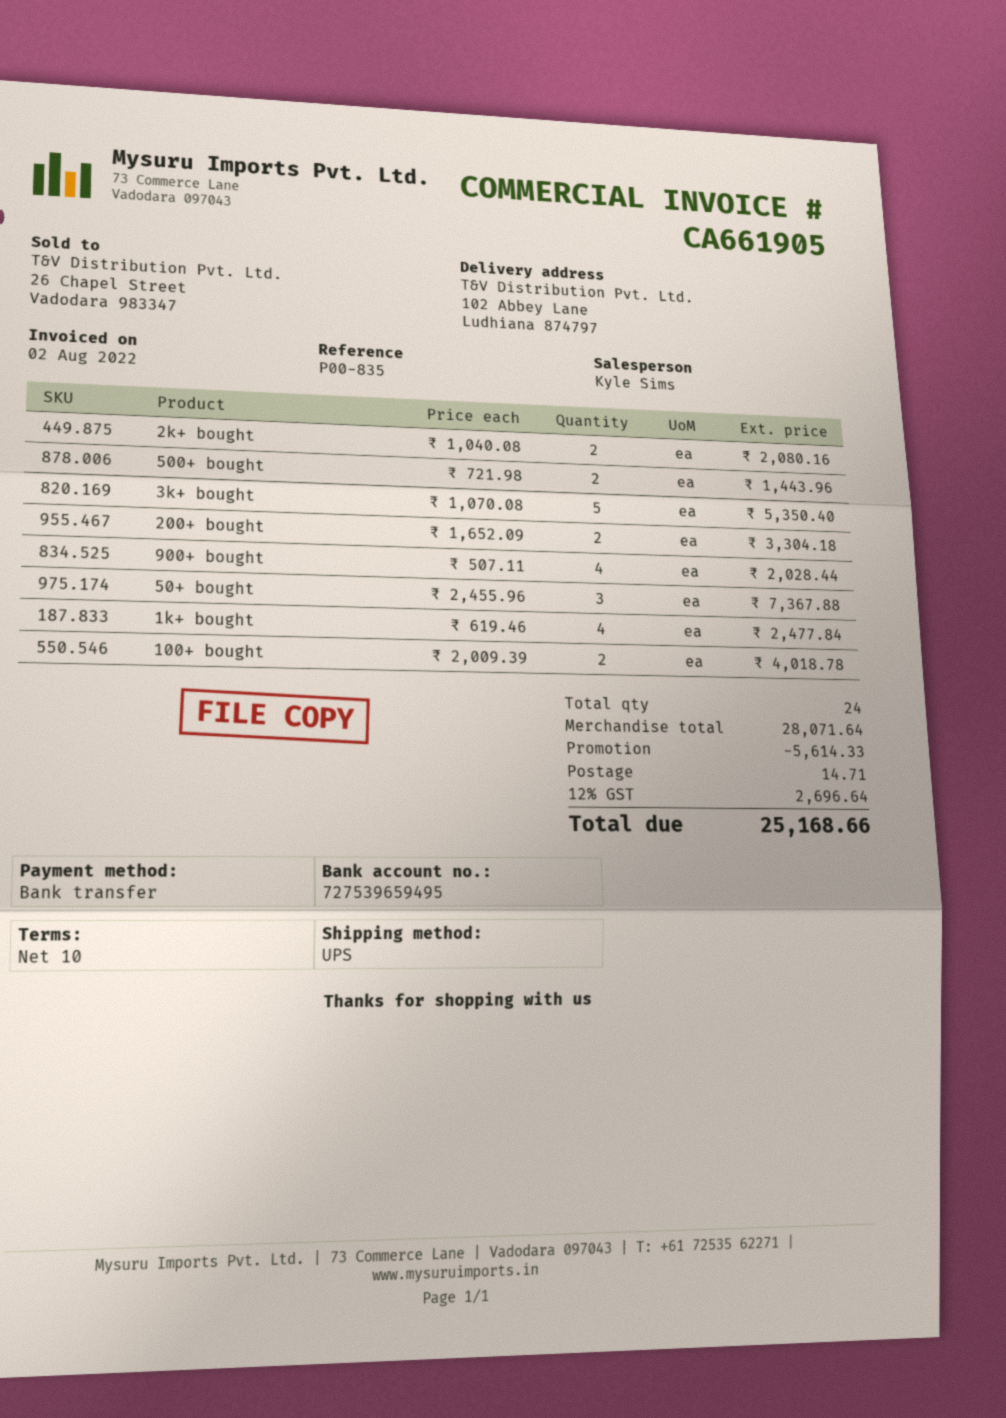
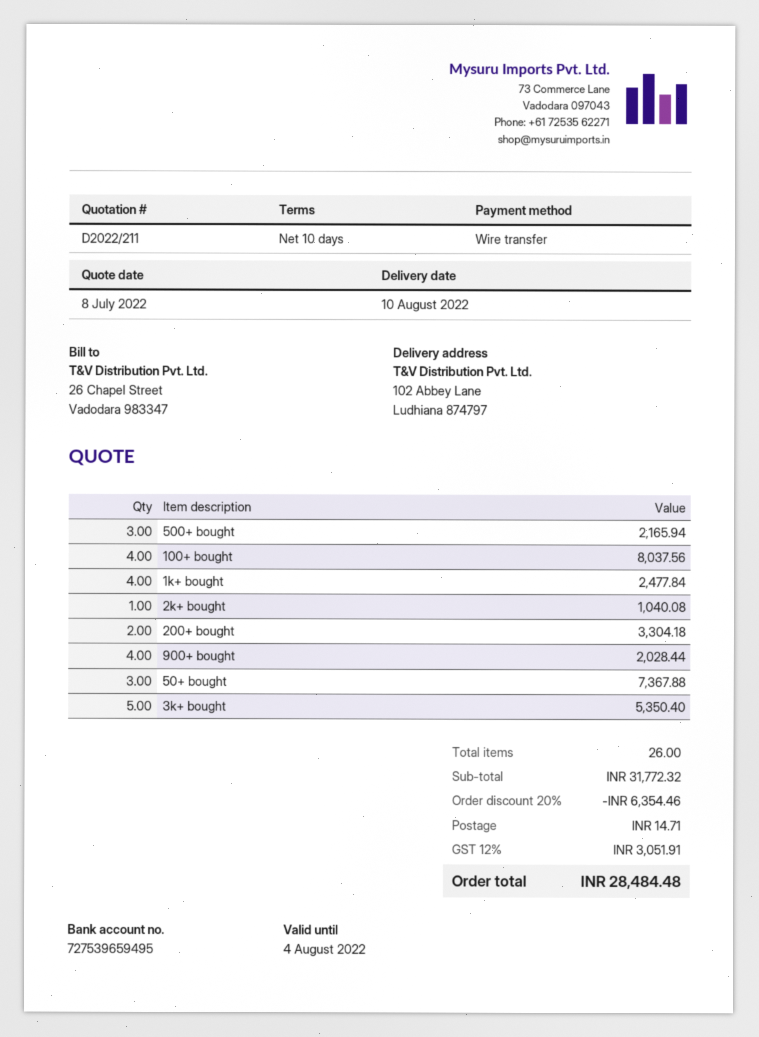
2k+ bought: 2 for 2080.16 -> 1 for 1040.08
500+ bought: 2 for 1443.96 -> 3 for 2165.94
100+ bought: 2 for 4018.78 -> 4 for 8037.56
total quantity: 24 -> 26
subtotal: 28071.64 -> 31772.32
discount: 5614.33 -> 6354.46
tax: 12% = 2696.64 -> 12% = 3051.91
total: 25168.66 -> 28484.48

